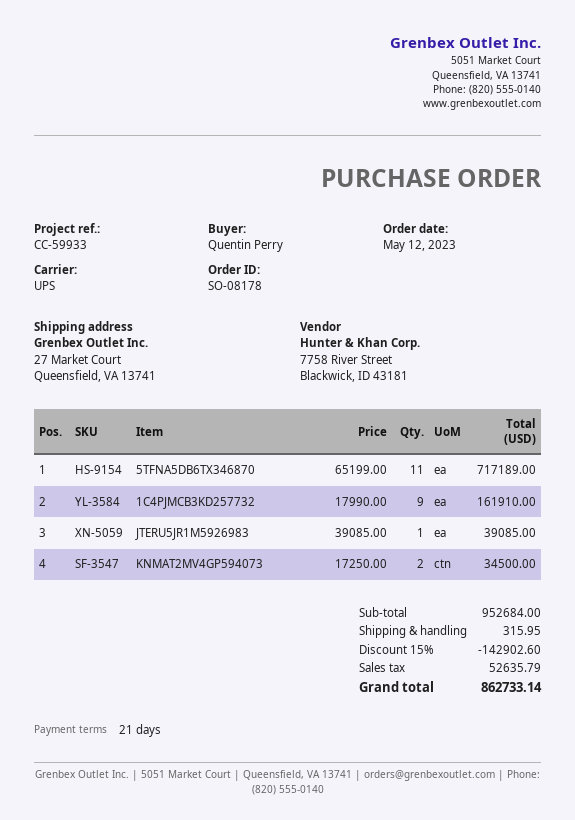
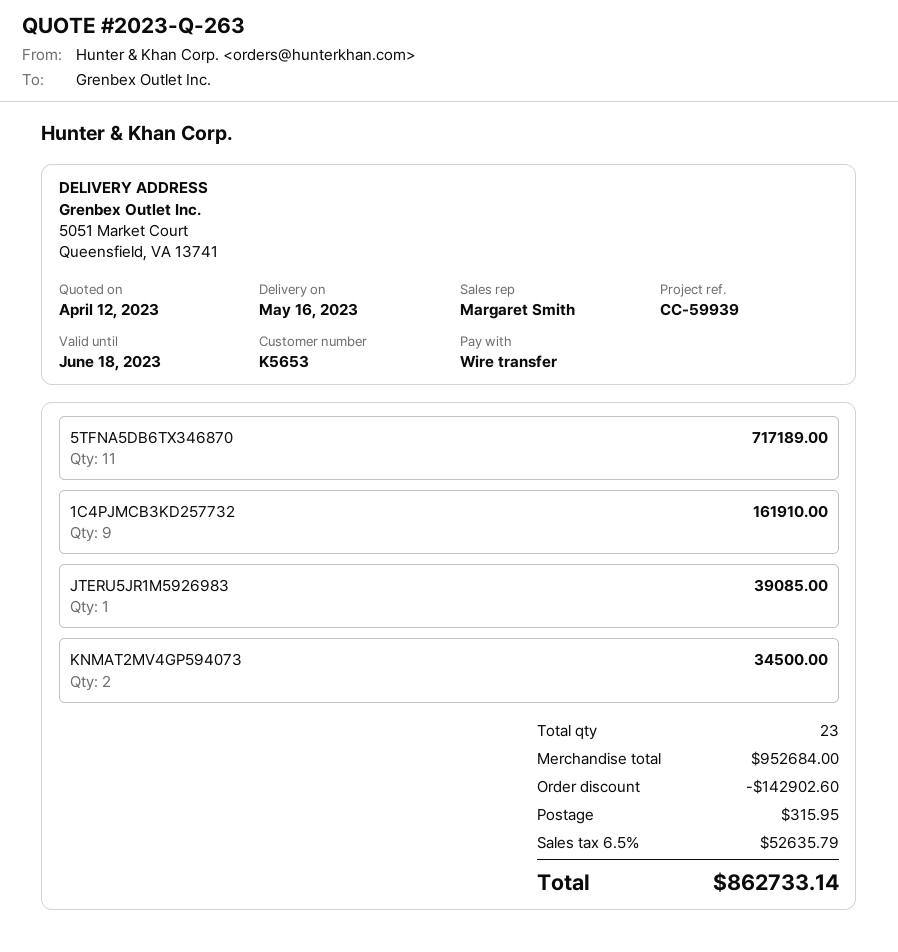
reference: CC-59933 -> CC-59939
ship to: 27 Market Court, Queensfield, VA 13741 -> 5051 Market Court, Queensfield, VA 13741

